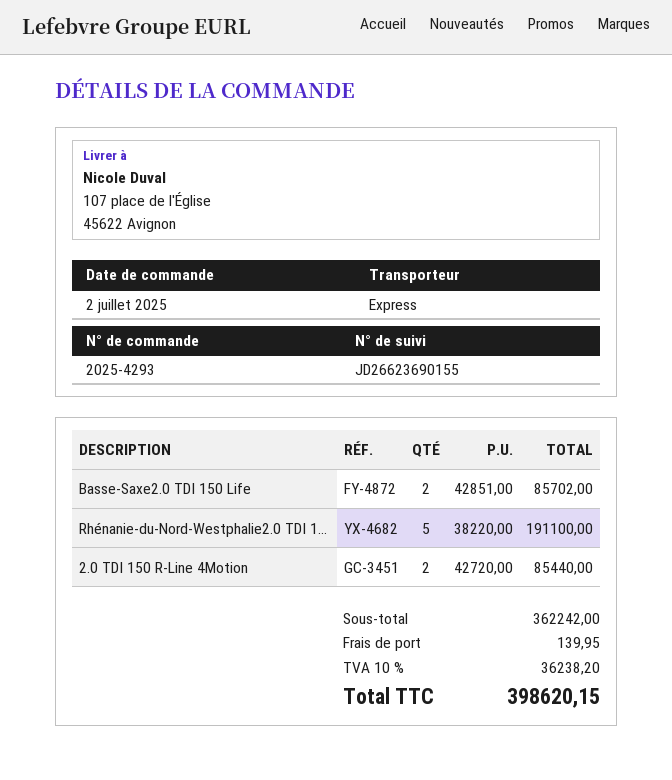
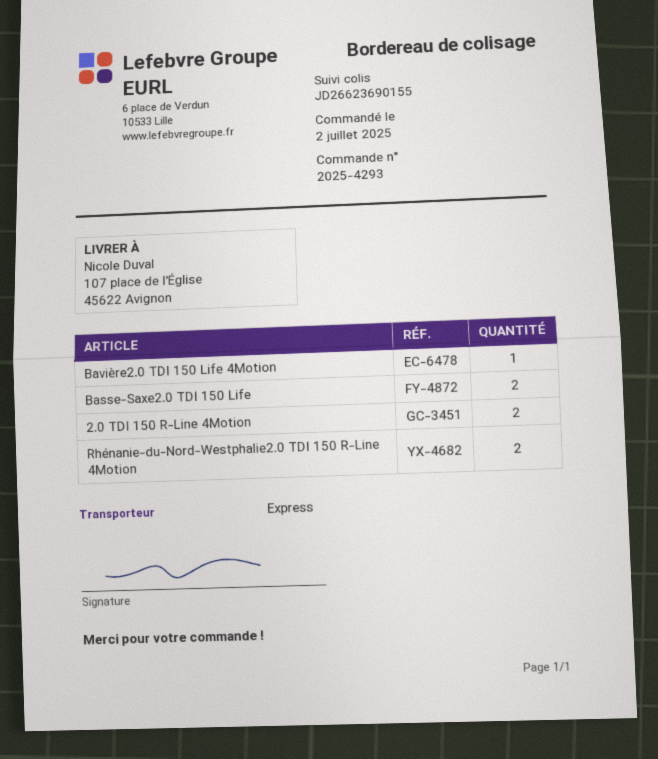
Rhénanie-du-Nord-Westphalie2.0 TDI 1...: 5 -> 2
Bavière2.0 TDI 150 Life 4Motion: none -> 1

